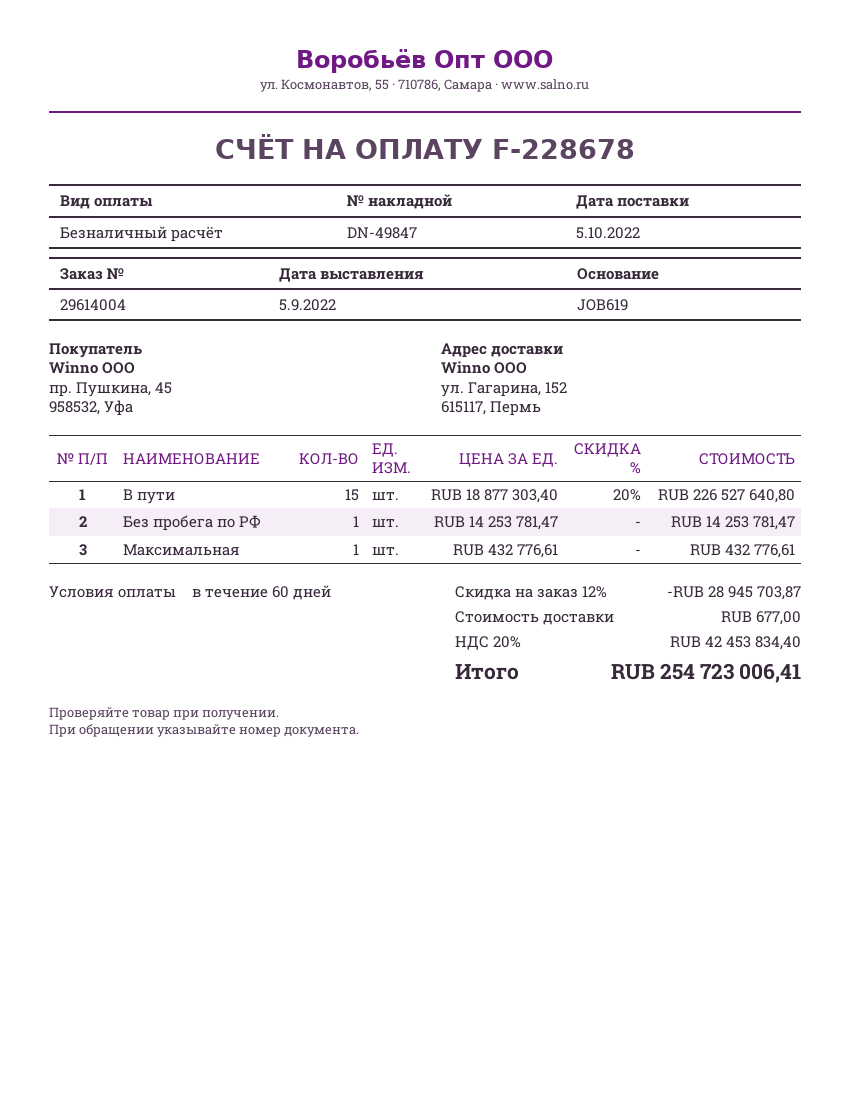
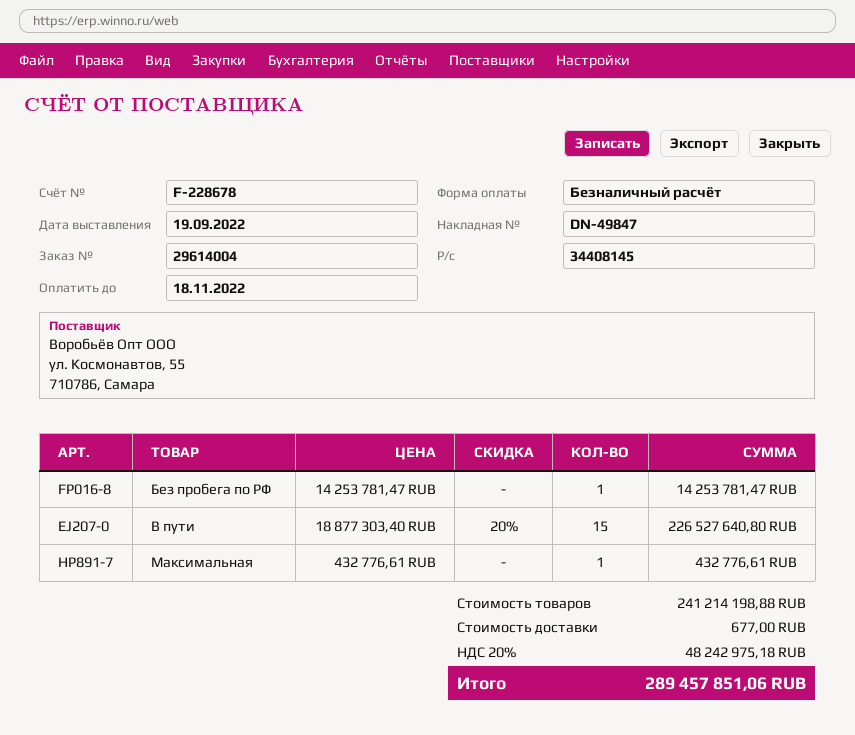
invoice date: 2022-09-05 -> 2022-09-19
discount: 12% = 28945703.87 -> none
tax: 20% = 42453834.40 -> 20% = 48242975.18
total: 254723006.41 -> 289457851.06

